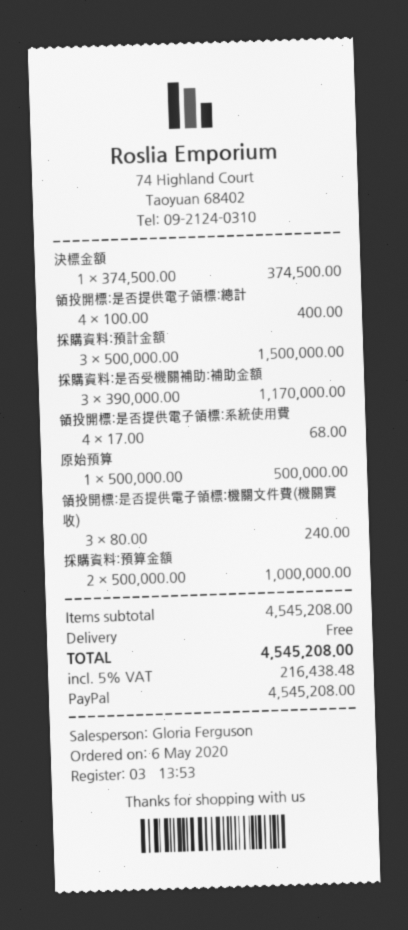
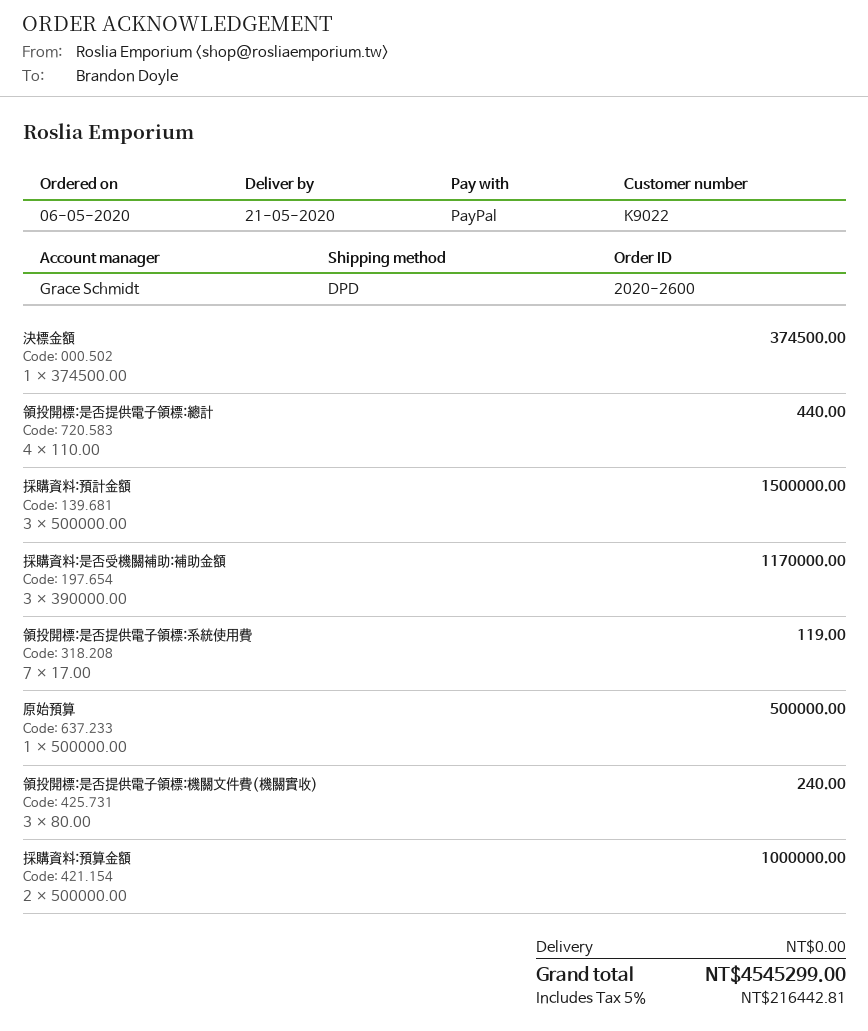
sales rep: Gloria Ferguson -> Grace Schmidt
領投開標:是否提供電子領標:總計: 4 x 100.00 = 400.00 -> 4 x 110.00 = 440.00
領投開標:是否提供電子領標:系統使用費: 4 x 17.00 = 68.00 -> 7 x 17.00 = 119.00
tax: 5% = 216438.48 -> 5% = 216442.81
total: 4545208.00 -> 4545299.00

